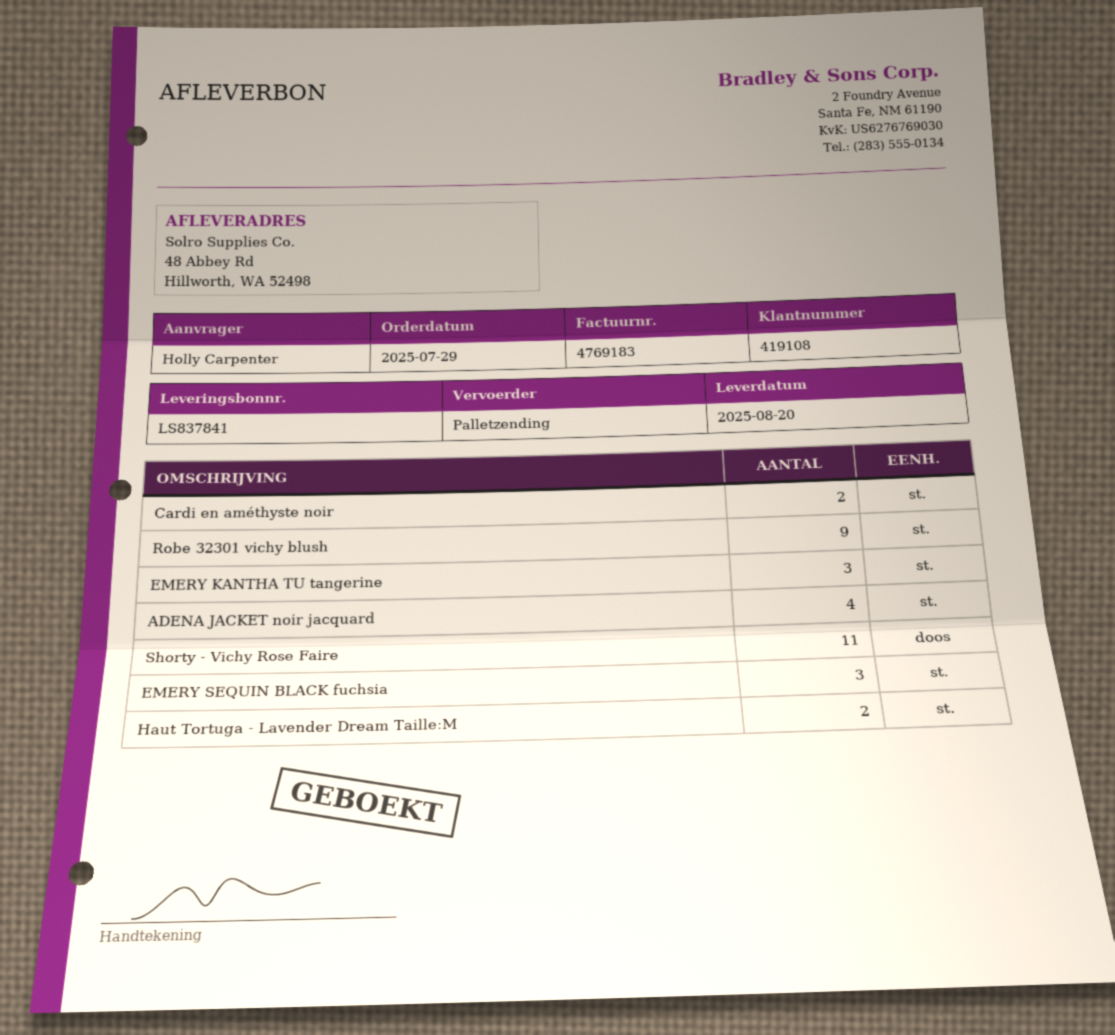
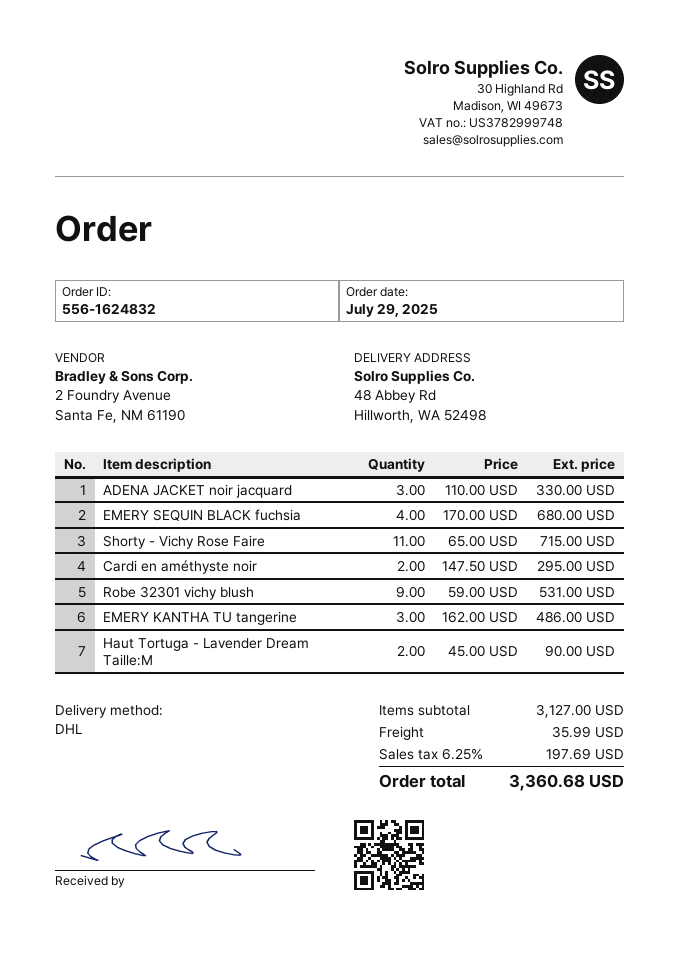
shipping method: pallet freight -> DHL
ADENA JACKET noir jacquard: 4 -> 3
EMERY SEQUIN BLACK fuchsia: 3 -> 4

